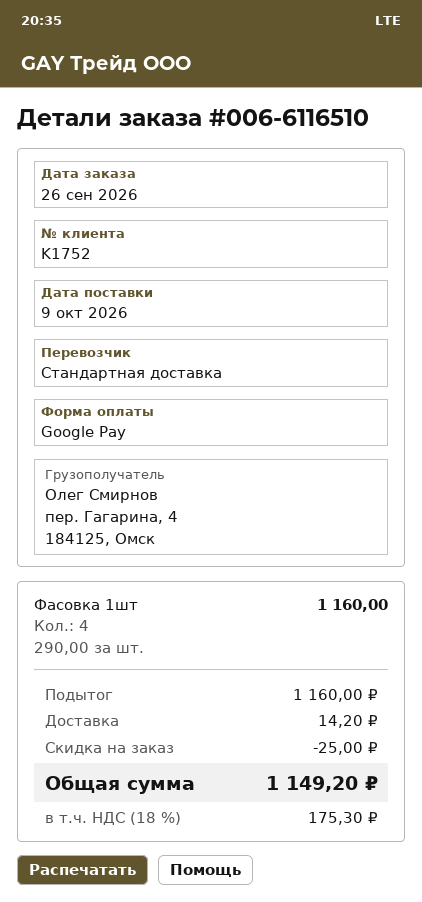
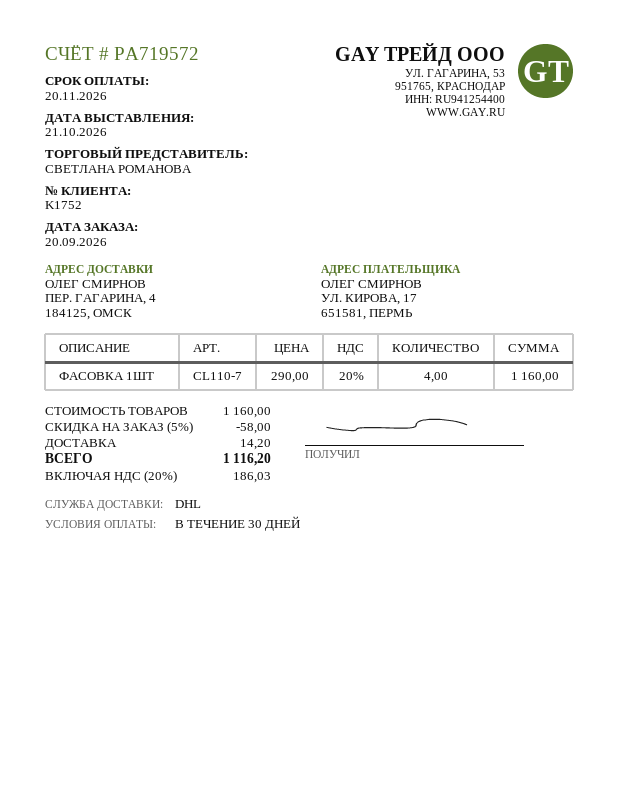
order date: 2026-09-26 -> 2026-09-20
shipping method: standard -> DHL
discount: 25.00 -> 58.00
tax: 18% = 175.30 -> 20% = 186.03
total: 1149.20 -> 1116.20

